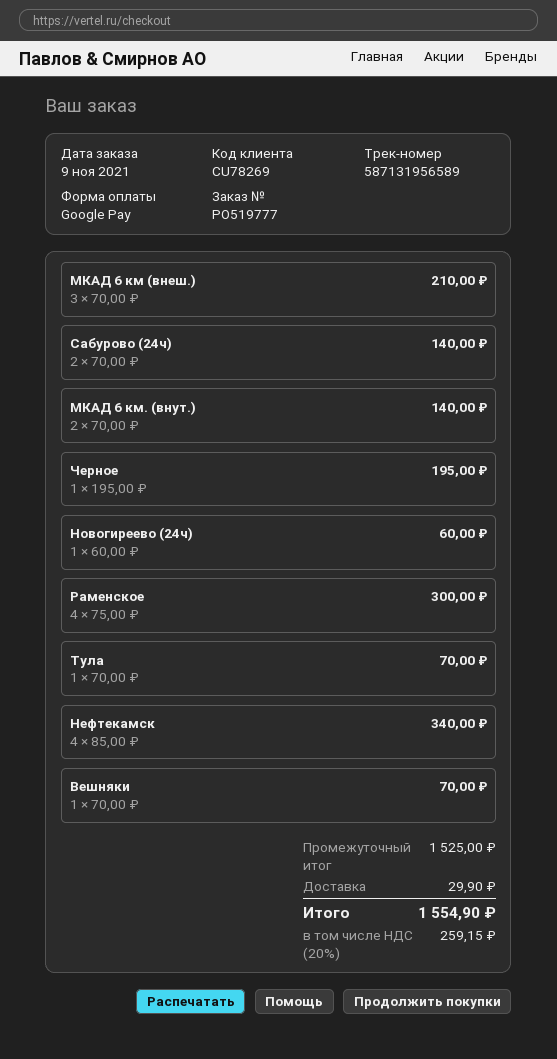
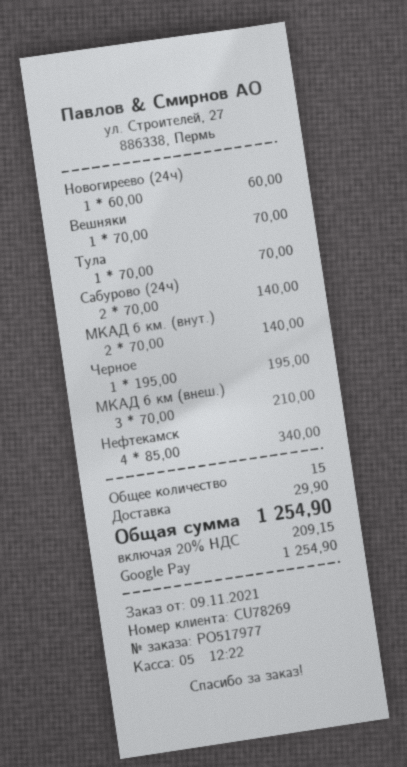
order number: PO519777 -> PO517977
Раменское: 4 x 75.00 = 300.00 -> none
tax: 20% = 259.15 -> 20% = 209.15
total: 1554.90 -> 1254.90

